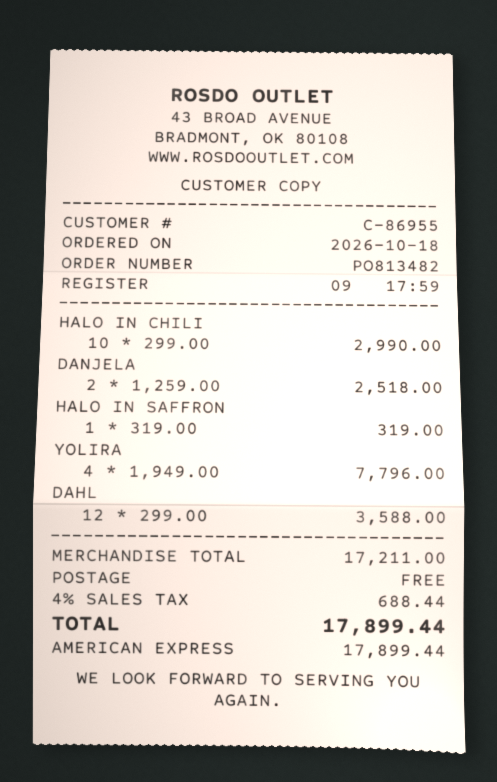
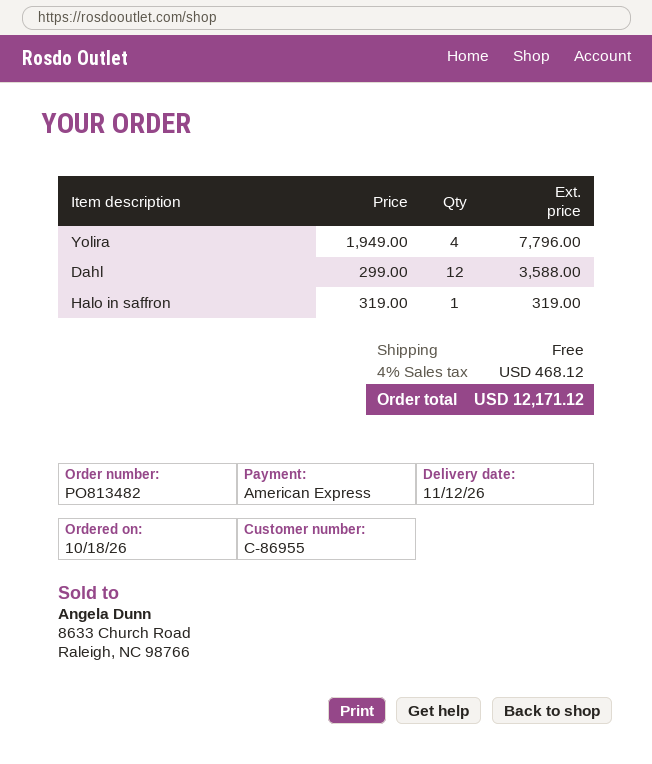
HALO IN CHILI: 10 x 299.00 = 2990.00 -> none
DANJELA: 2 x 1259.00 = 2518.00 -> none
tax: 4% = 688.44 -> 4% = 468.12
total: 17899.44 -> 12171.12

